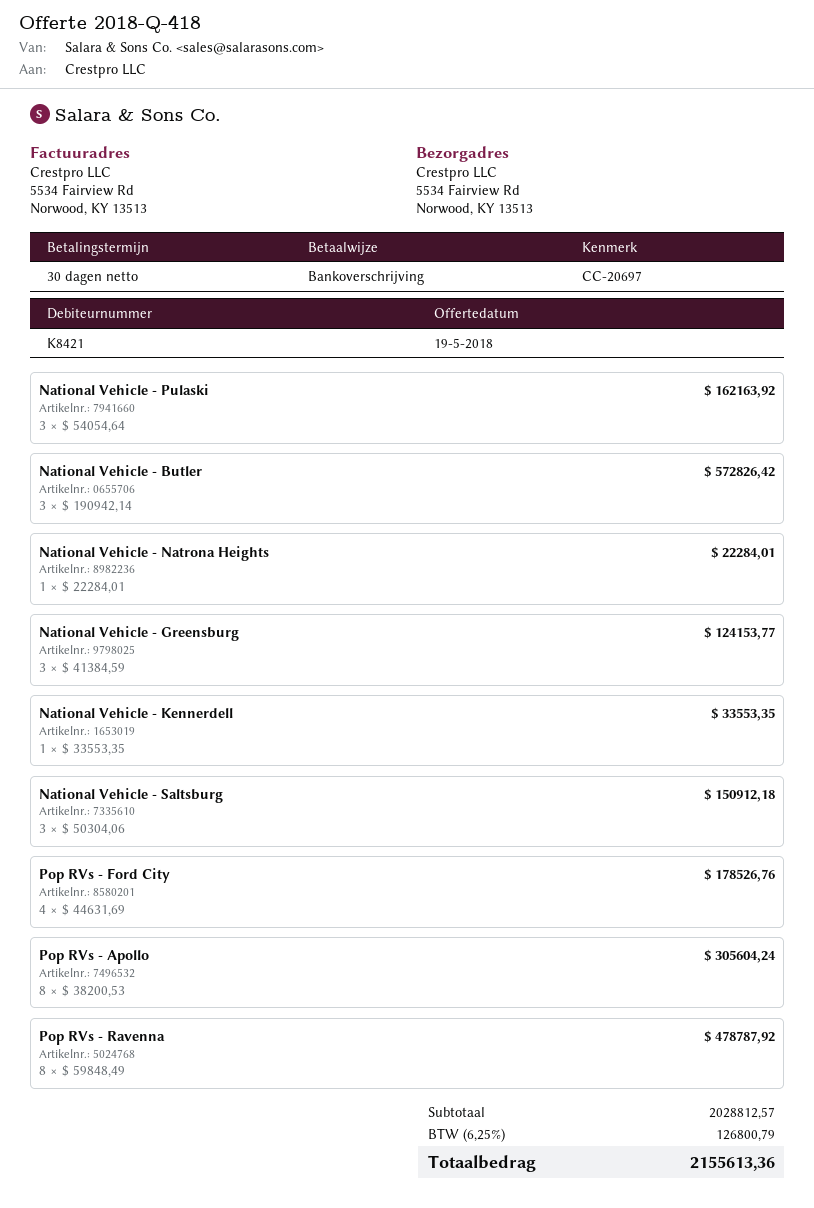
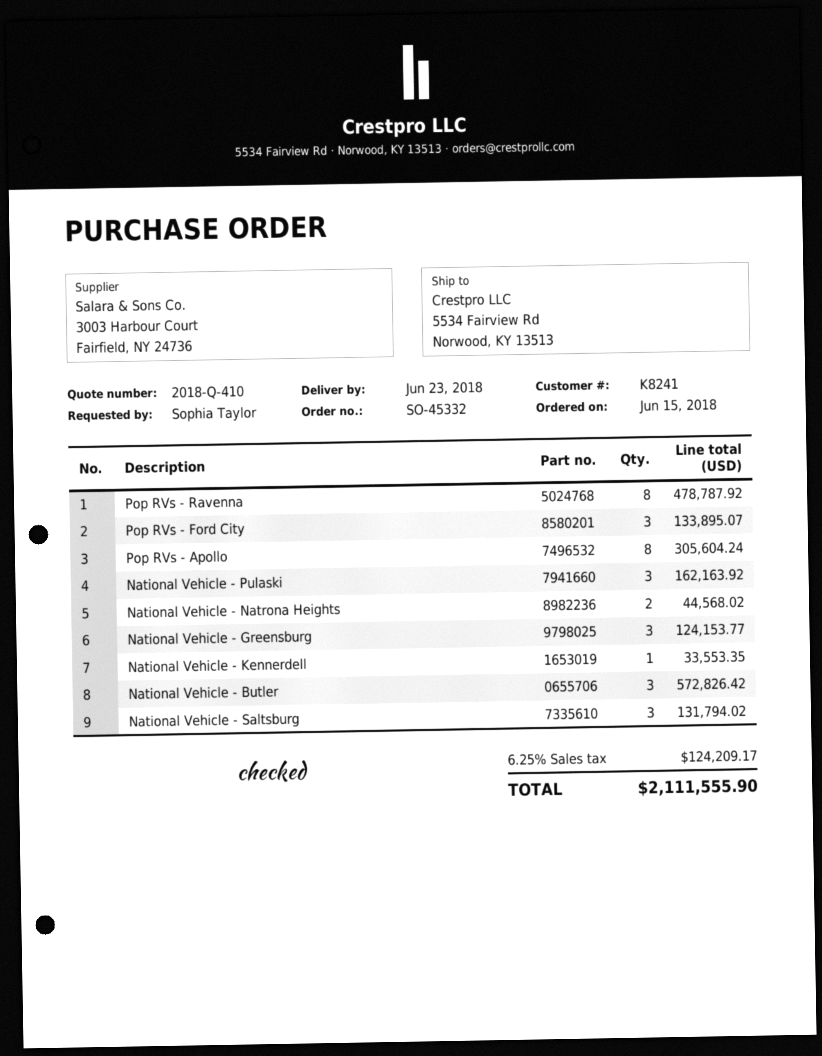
quote number: 2018-Q-418 -> 2018-Q-410
customer number: K8421 -> K8241
National Vehicle - Natrona Heights: 1 for 22284.01 -> 2 for 44568.02
National Vehicle - Saltsburg: 3 for 150912.18 -> 3 for 131794.02
Pop RVs - Ford City: 4 for 178526.76 -> 3 for 133895.07
tax: 6.25% = 126800.79 -> 6.25% = 124209.17
total: 2155613.36 -> 2111555.90

